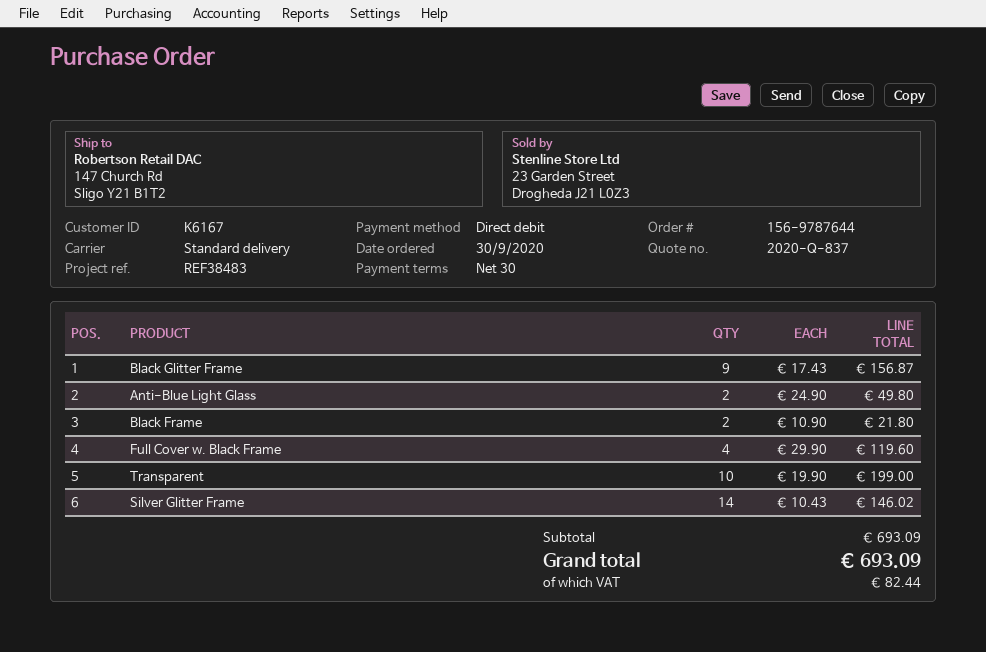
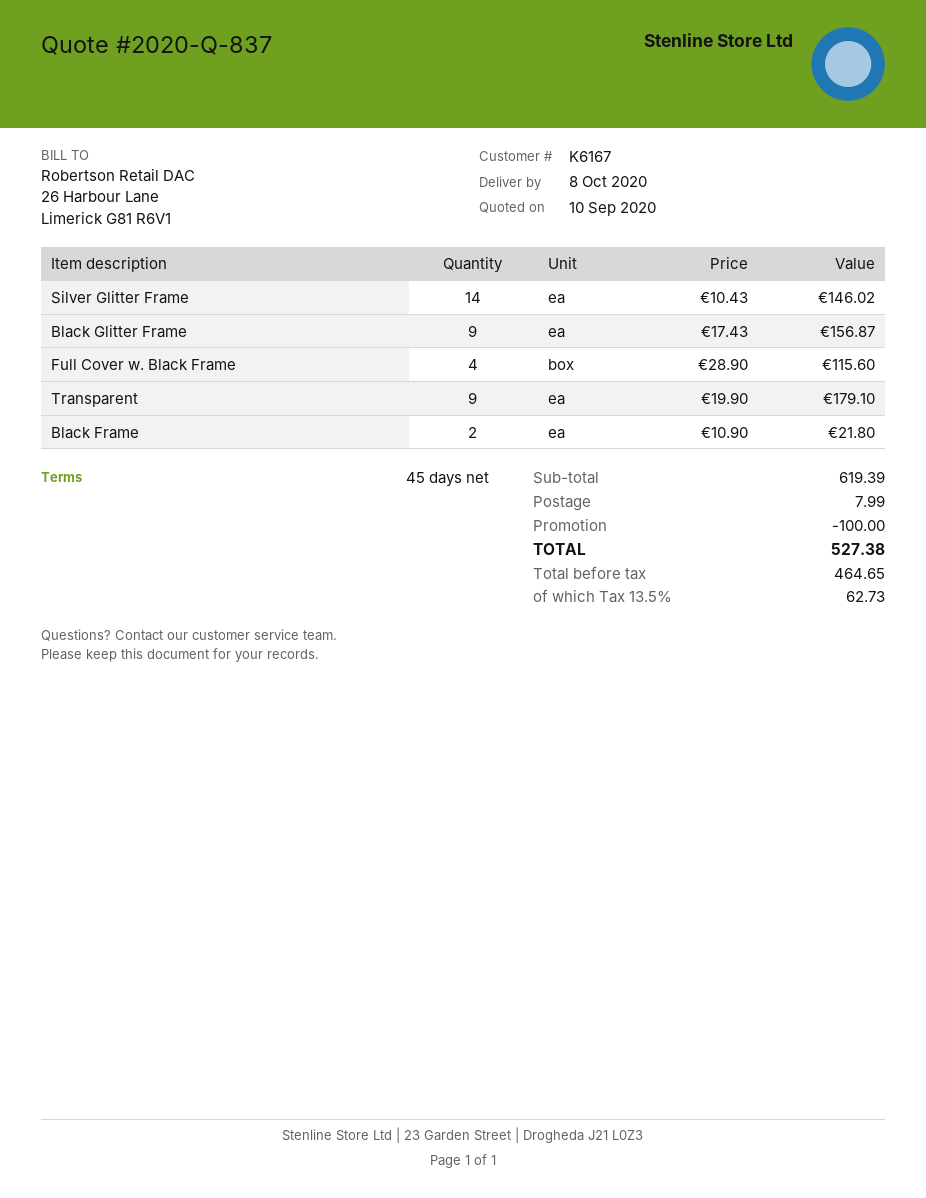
payment terms: 30 days -> 45 days
Anti-Blue Light Glass: 2 x 24.90 = 49.80 -> none
Full Cover w. Black Frame: 4 x 29.90 = 119.60 -> 4 x 28.90 = 115.60
Transparent: 10 x 19.90 = 199.00 -> 9 x 19.90 = 179.10
subtotal: 693.09 -> 619.39
discount: none -> 100.00
shipping: none -> 7.99
tax: 82.44 -> 62.73
total: 693.09 -> 527.38

